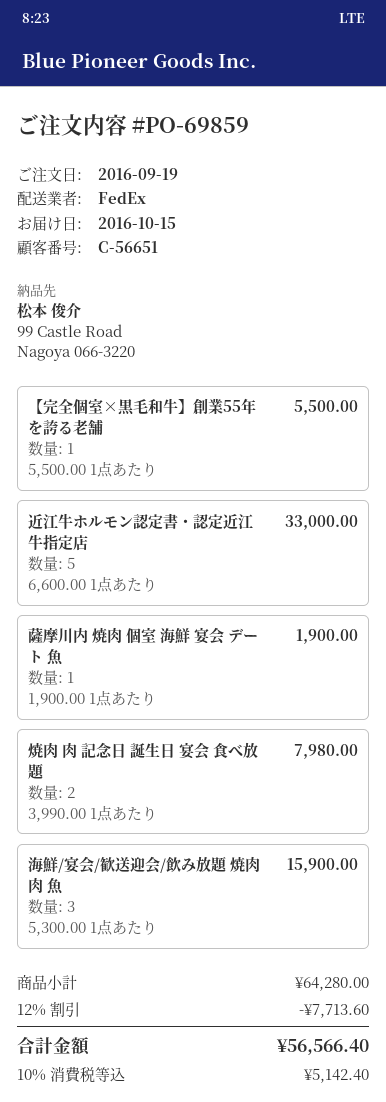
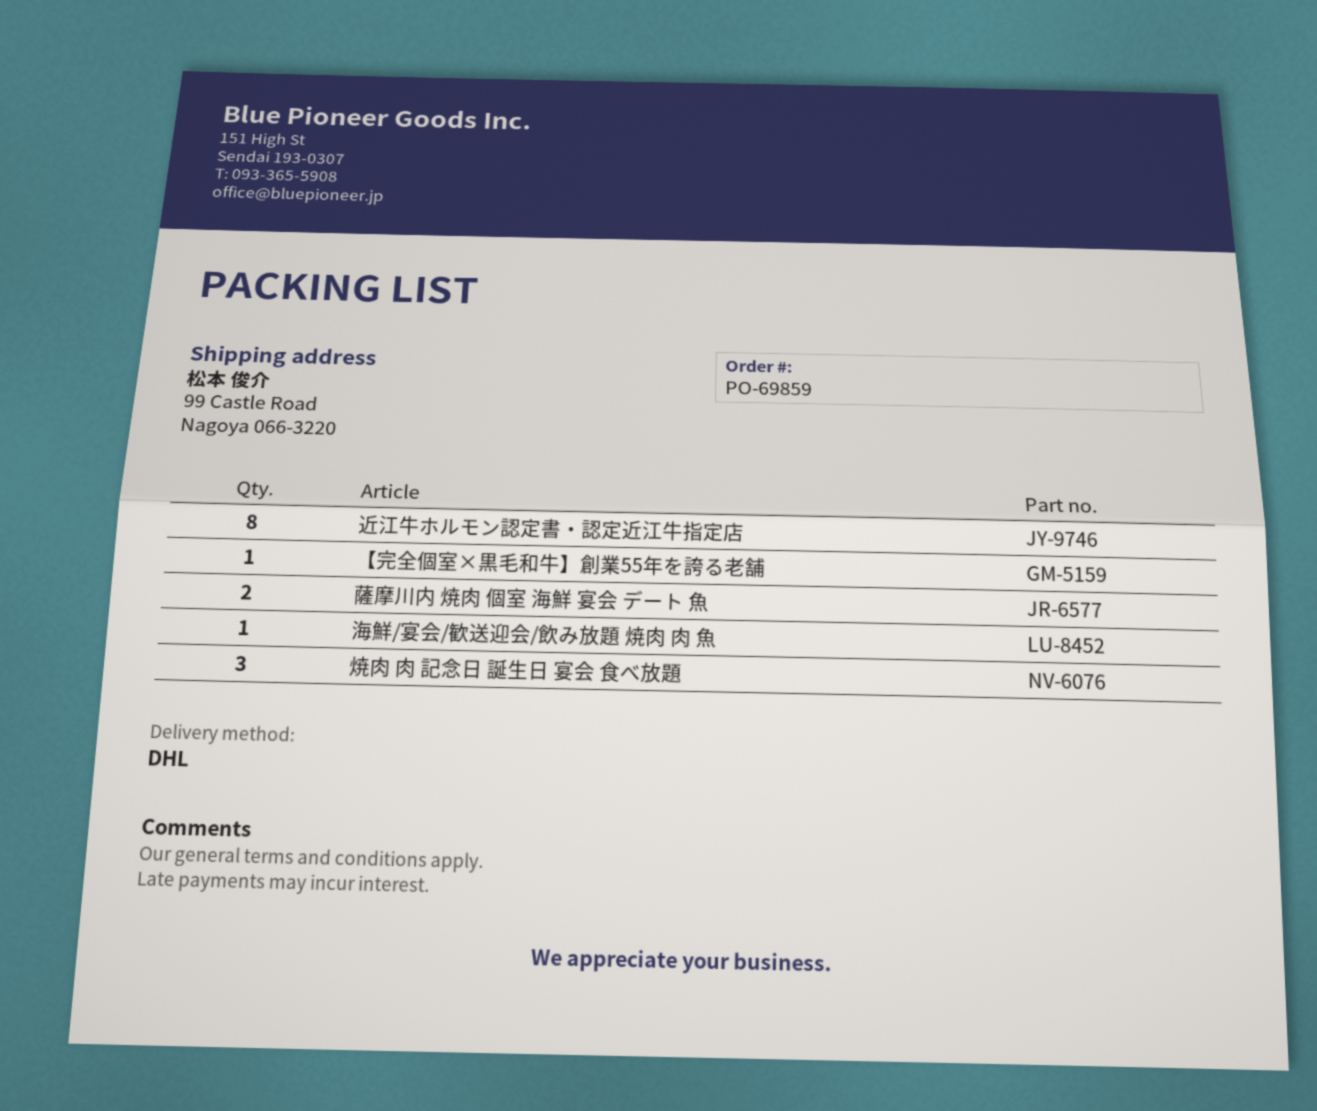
shipping method: FedEx -> DHL
近江牛ホルモン認定書・認定近江牛指定店: 5 -> 8
薩摩川内 焼肉 個室 海鮮 宴会 デート 魚: 1 -> 2
焼肉 肉 記念日 誕生日 宴会 食べ放題: 2 -> 3
海鮮/宴会/歓送迎会/飲み放題 焼肉 肉 魚: 3 -> 1

